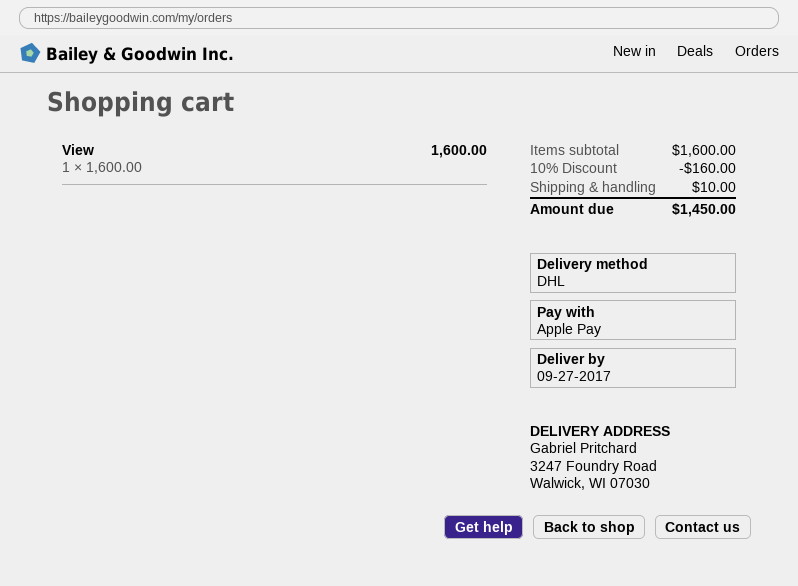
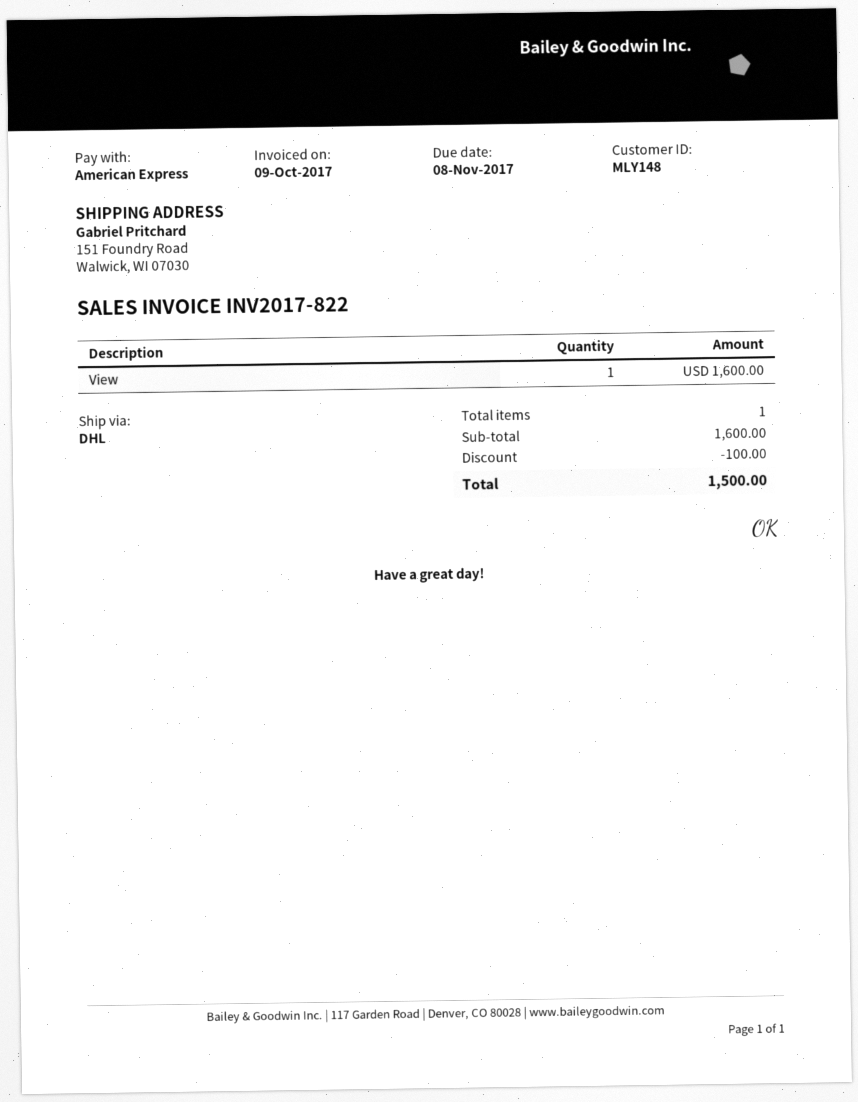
payment method: Apple Pay -> American Express
ship to: 3247 Foundry Road, Walwick, WI 07030 -> 151 Foundry Road, Walwick, WI 07030
discount: 160.00 -> 100.00
shipping: 10.00 -> none
total: 1450.00 -> 1500.00

